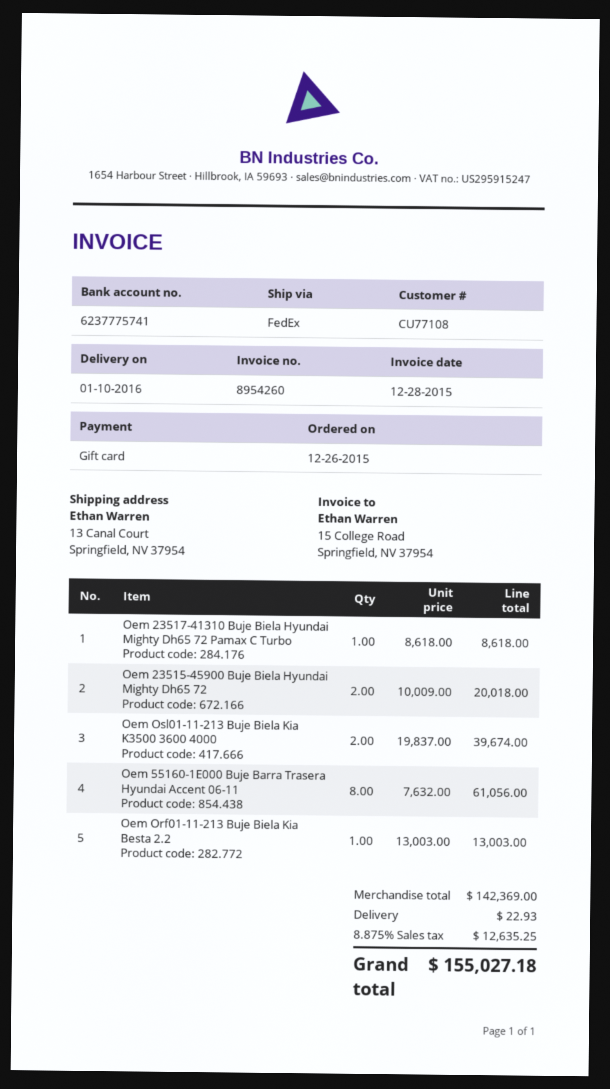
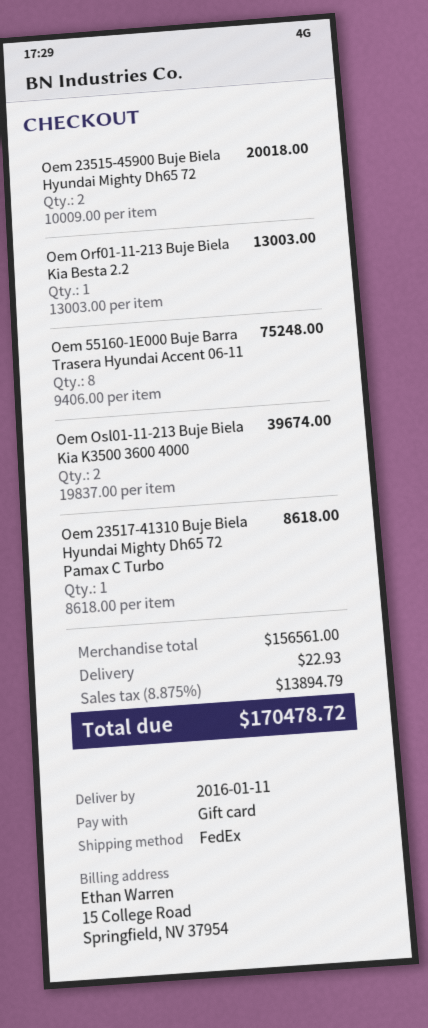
delivery date: 2016-01-10 -> 2016-01-11
Oem 55160-1E000 Buje Barra Trasera Hyundai Accent 06-11: 8 x 7632.00 = 61056.00 -> 8 x 9406.00 = 75248.00
subtotal: 142369.00 -> 156561.00
tax: 8.875% = 12635.25 -> 8.875% = 13894.79
total: 155027.18 -> 170478.72

